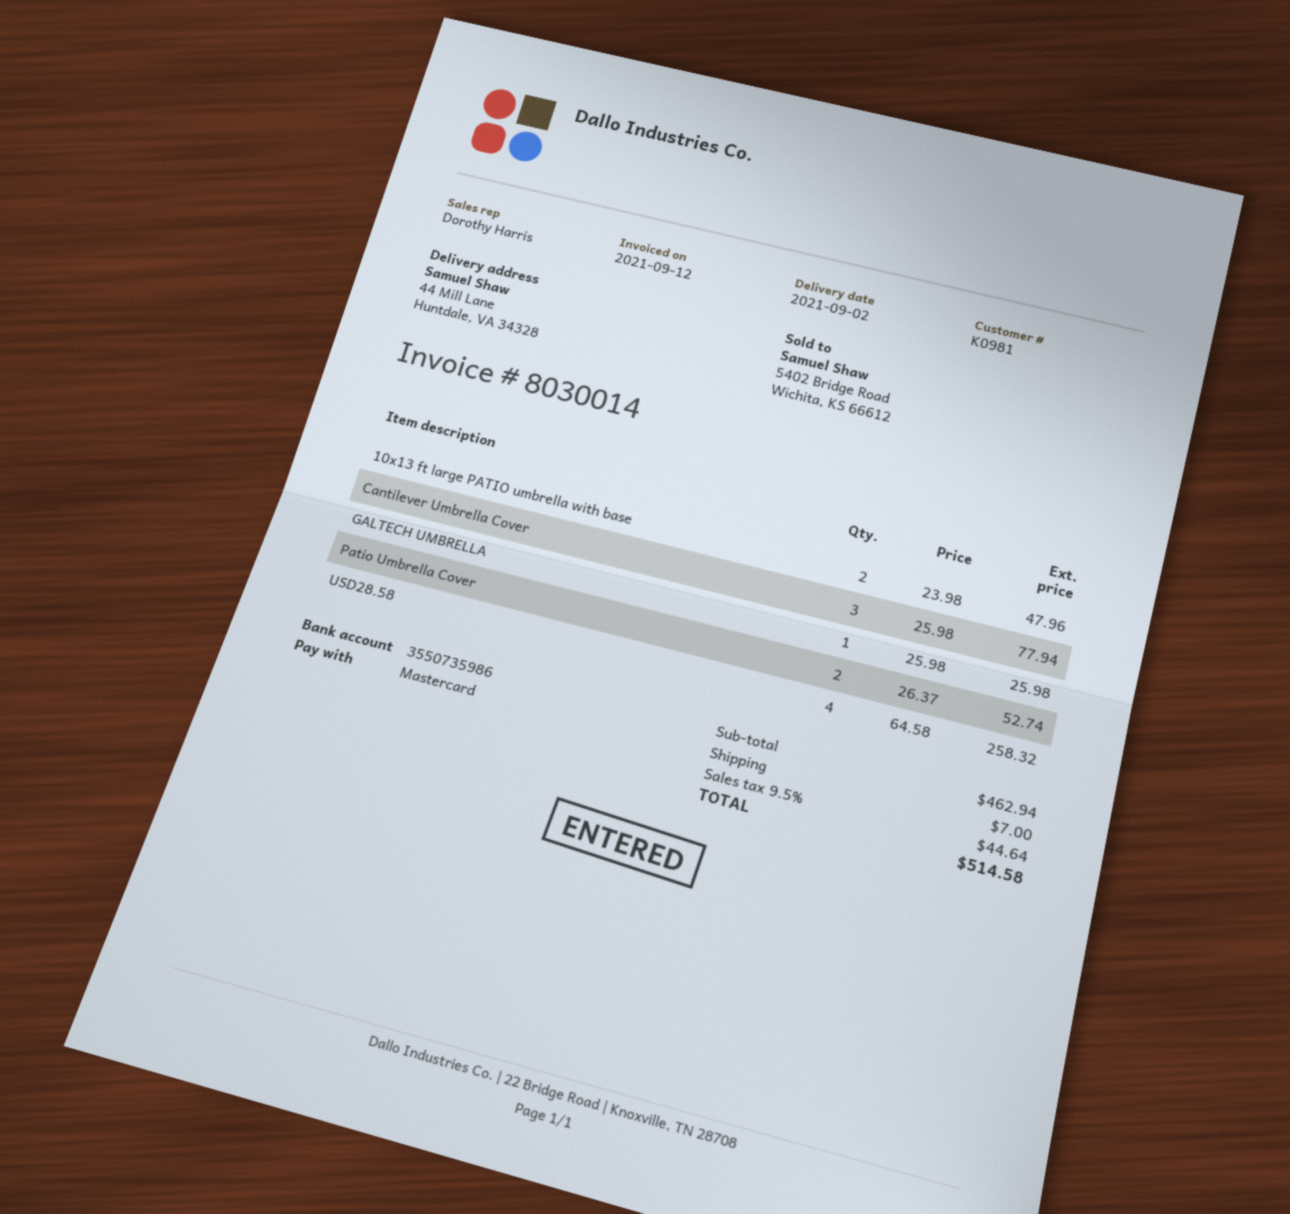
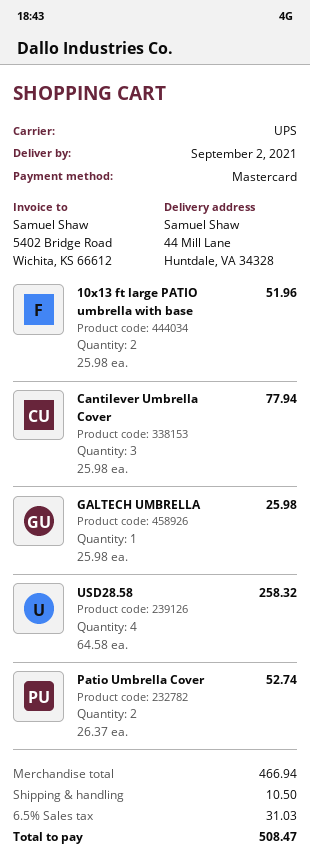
10x13 ft large PATIO umbrella with base: 2 x 23.98 = 47.96 -> 2 x 25.98 = 51.96
subtotal: 462.94 -> 466.94
shipping: 7.00 -> 10.50
tax: 9.5% = 44.64 -> 6.5% = 31.03
total: 514.58 -> 508.47

